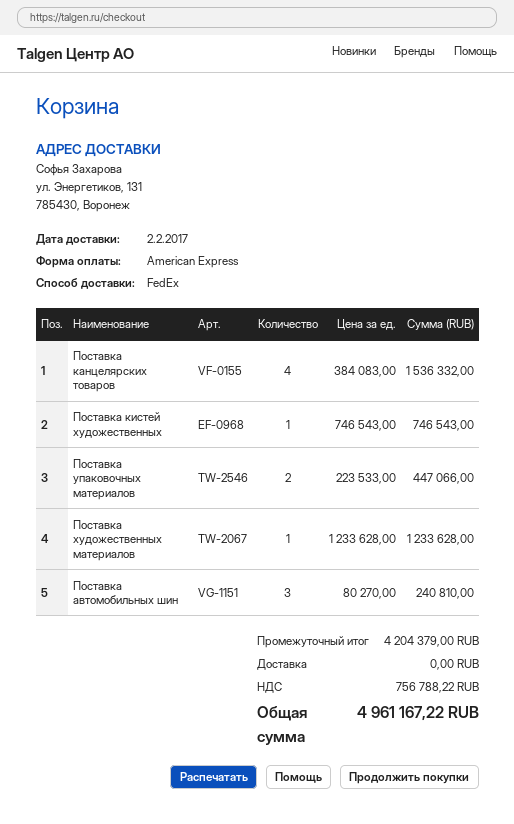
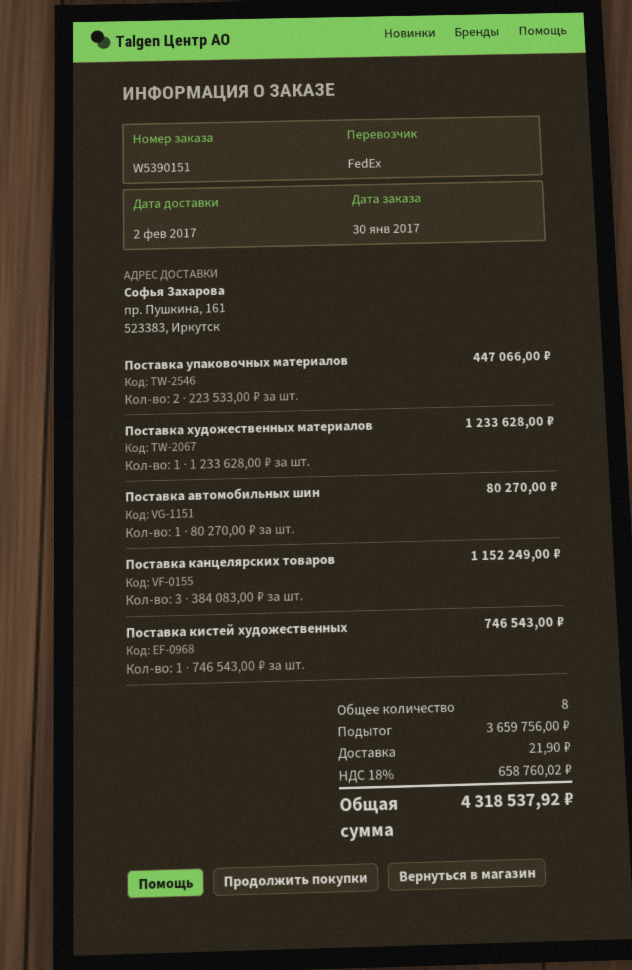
ship to: ул. Энергетиков, 131, 785430, Воронеж -> пр. Пушкина, 161, 523383, Иркутск
Поставка канцелярских товаров: 4 x 384083.00 = 1536332.00 -> 3 x 384083.00 = 1152249.00
Поставка автомобильных шин: 3 x 80270.00 = 240810.00 -> 1 x 80270.00 = 80270.00
subtotal: 4204379.00 -> 3659756.00
shipping: 0.00 -> 21.90
tax: 756788.22 -> 658760.02
total: 4961167.22 -> 4318537.92

